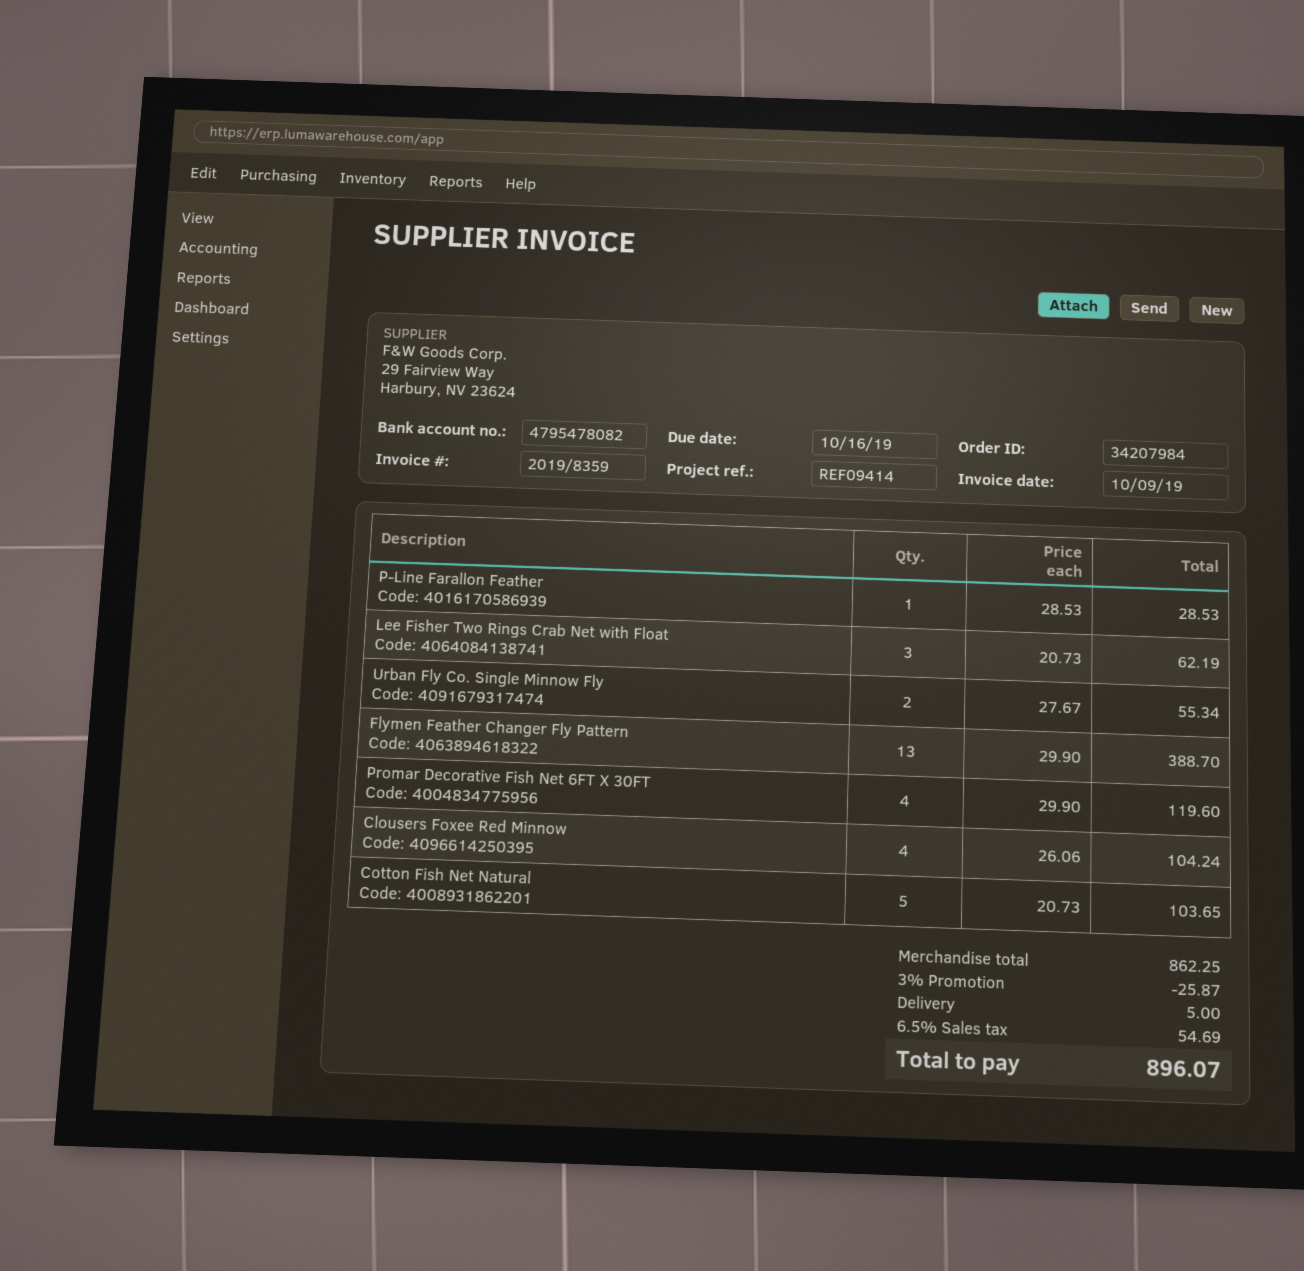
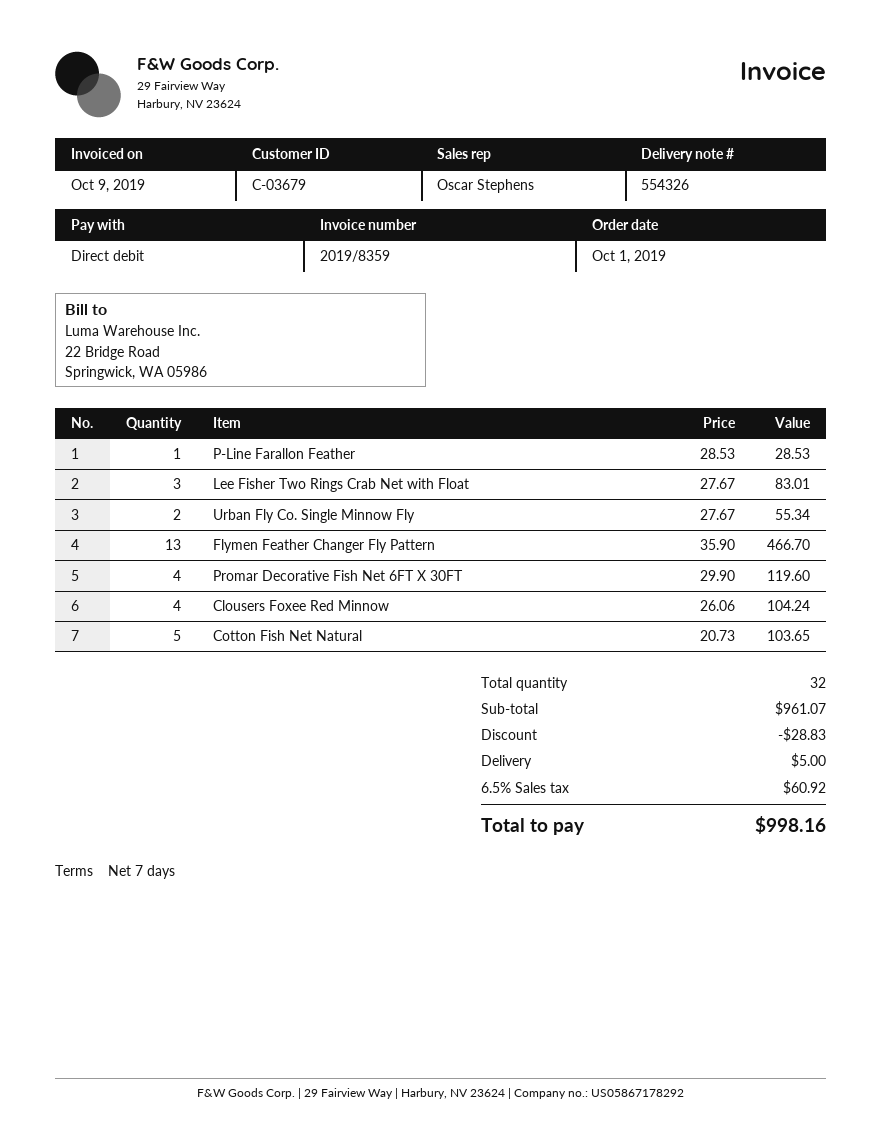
Lee Fisher Two Rings Crab Net with Float: 3 x 20.73 = 62.19 -> 3 x 27.67 = 83.01
Flymen Feather Changer Fly Pattern: 13 x 29.90 = 388.70 -> 13 x 35.90 = 466.70
subtotal: 862.25 -> 961.07
discount: 25.87 -> 28.83
tax: 6.5% = 54.69 -> 6.5% = 60.92
total: 896.07 -> 998.16

